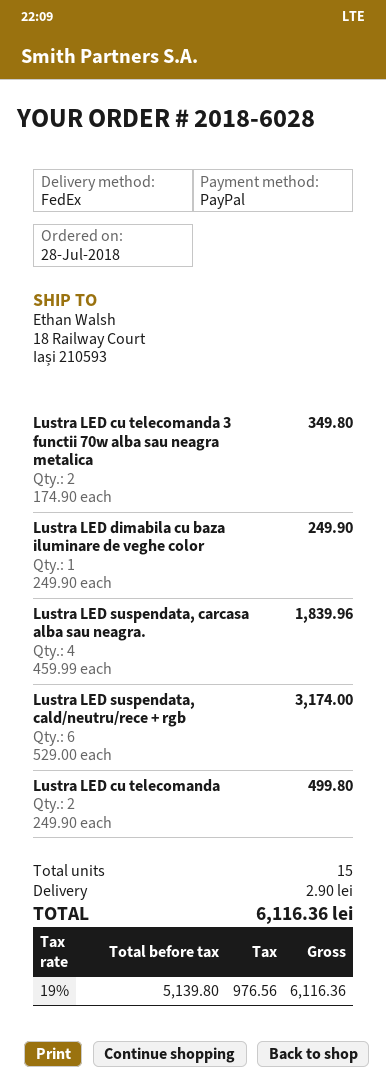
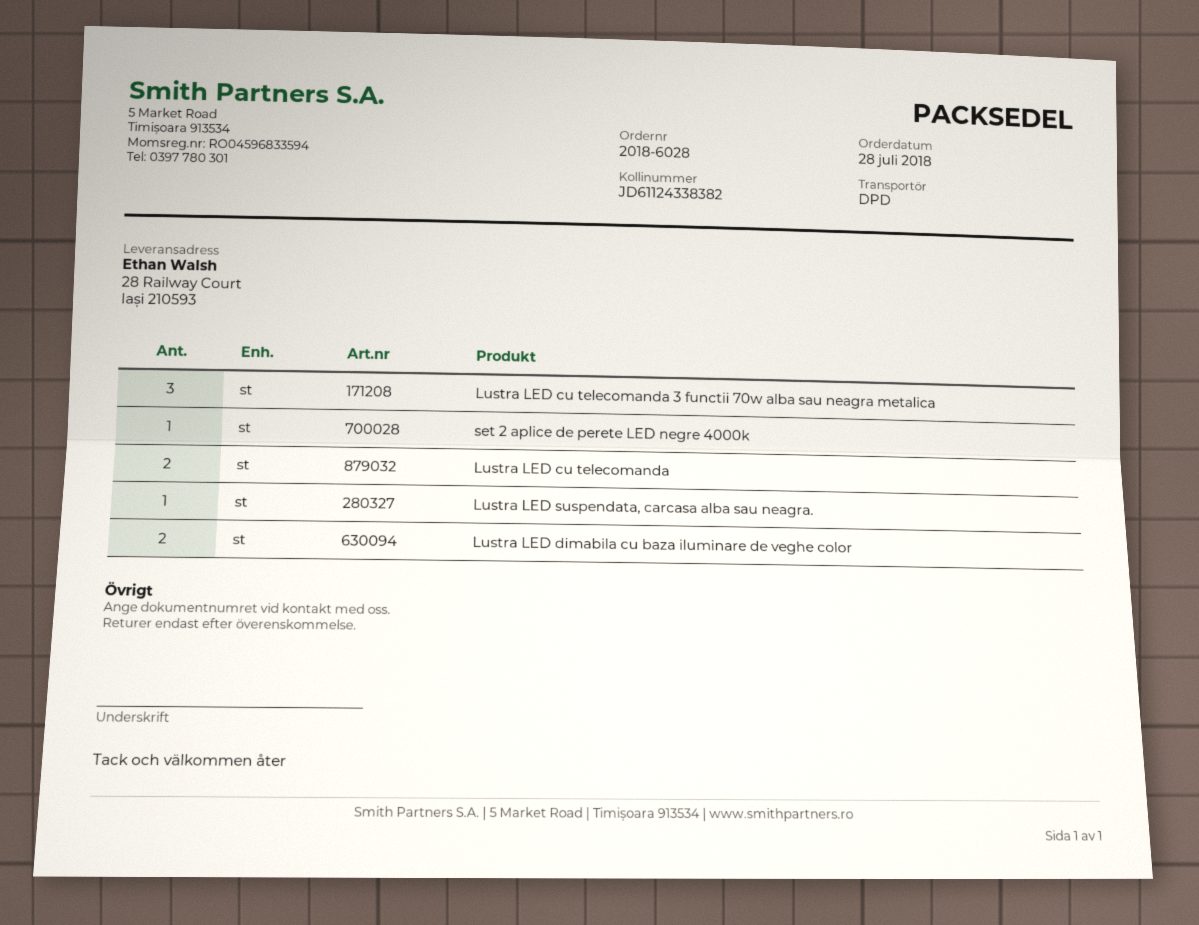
shipping method: FedEx -> DPD
ship to: 18 Railway Court, Iași 210593 -> 28 Railway Court, Iași 210593
Lustra LED cu telecomanda 3 functii 70w alba sau neagra metalica: 2 -> 3
Lustra LED dimabila cu baza iluminare de veghe color: 1 -> 2
Lustra LED suspendata, carcasa alba sau neagra.: 4 -> 1
Lustra LED suspendata, cald/neutru/rece + rgb: 6 -> none
set 2 aplice de perete LED negre 4000k: none -> 1

